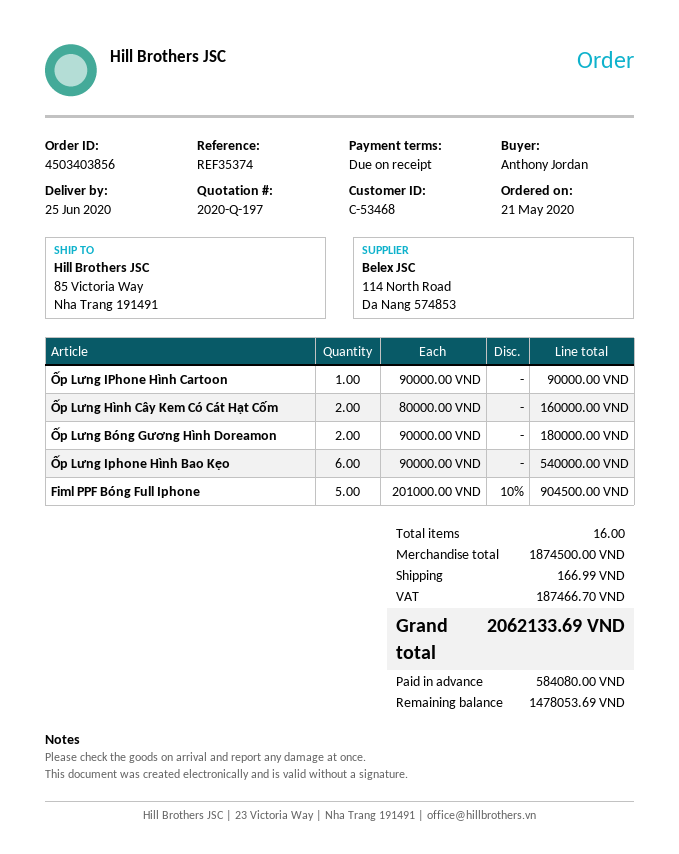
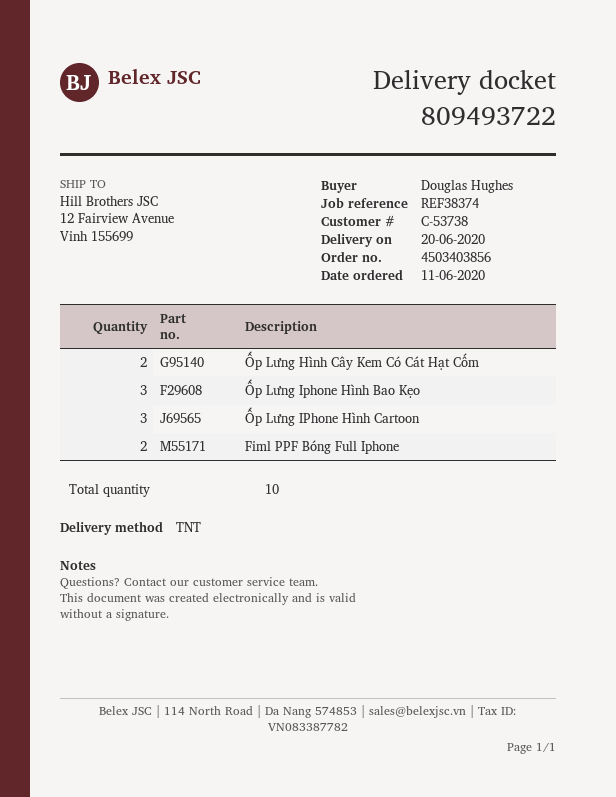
order date: 2020-05-21 -> 2020-06-11
delivery date: 2020-06-25 -> 2020-06-20
customer number: C-53468 -> C-53738
reference: REF35374 -> REF38374
ordered by: Anthony Jordan -> Douglas Hughes
ship to: 85 Victoria Way, Nha Trang 191491 -> 12 Fairview Avenue, Vinh 155699
Ốp Lưng IPhone Hình Cartoon: 1 -> 3
Ốp Lưng Bóng Gương Hình Doreamon: 2 -> none
Ốp Lưng Iphone Hình Bao Kẹo: 6 -> 3
Fiml PPF Bóng Full Iphone: 5 -> 2
total quantity: 16 -> 10

